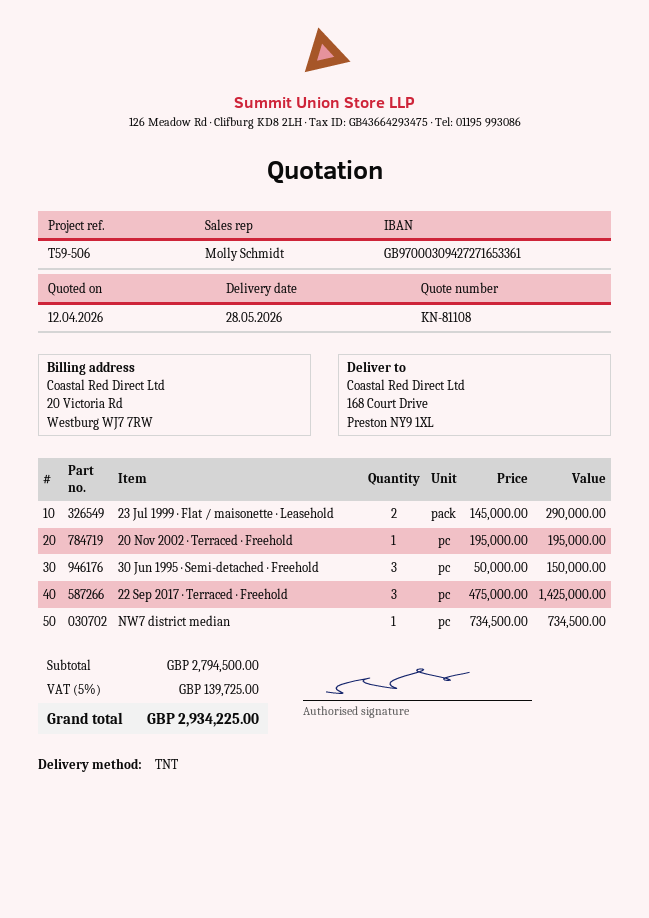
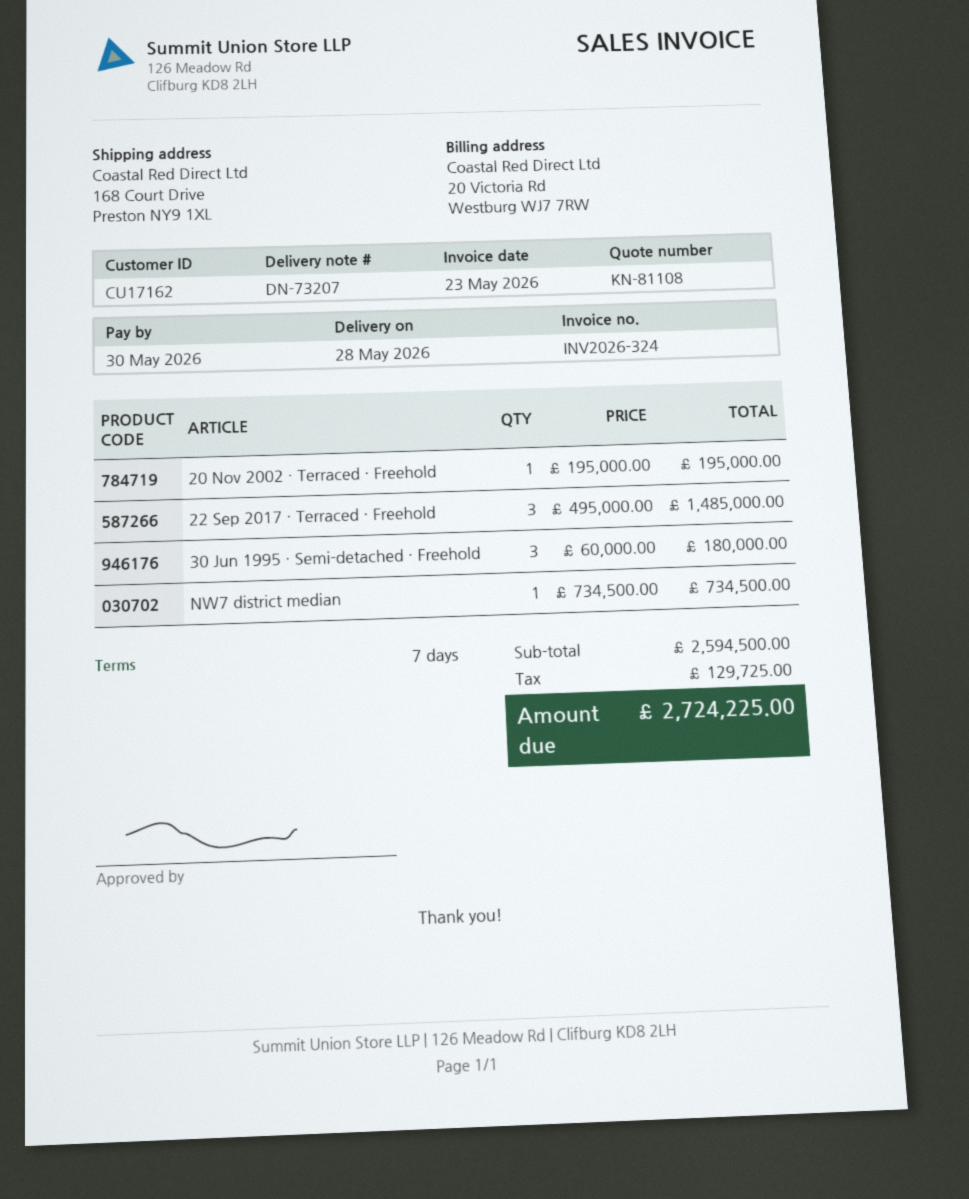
23 Jul 1999 · Flat / maisonette · Leasehold: 2 x 145000.00 = 290000.00 -> none
30 Jun 1995 · Semi-detached · Freehold: 3 x 50000.00 = 150000.00 -> 3 x 60000.00 = 180000.00
22 Sep 2017 · Terraced · Freehold: 3 x 475000.00 = 1425000.00 -> 3 x 495000.00 = 1485000.00
subtotal: 2794500.00 -> 2594500.00
tax: 139725.00 -> 129725.00
total: 2934225.00 -> 2724225.00

